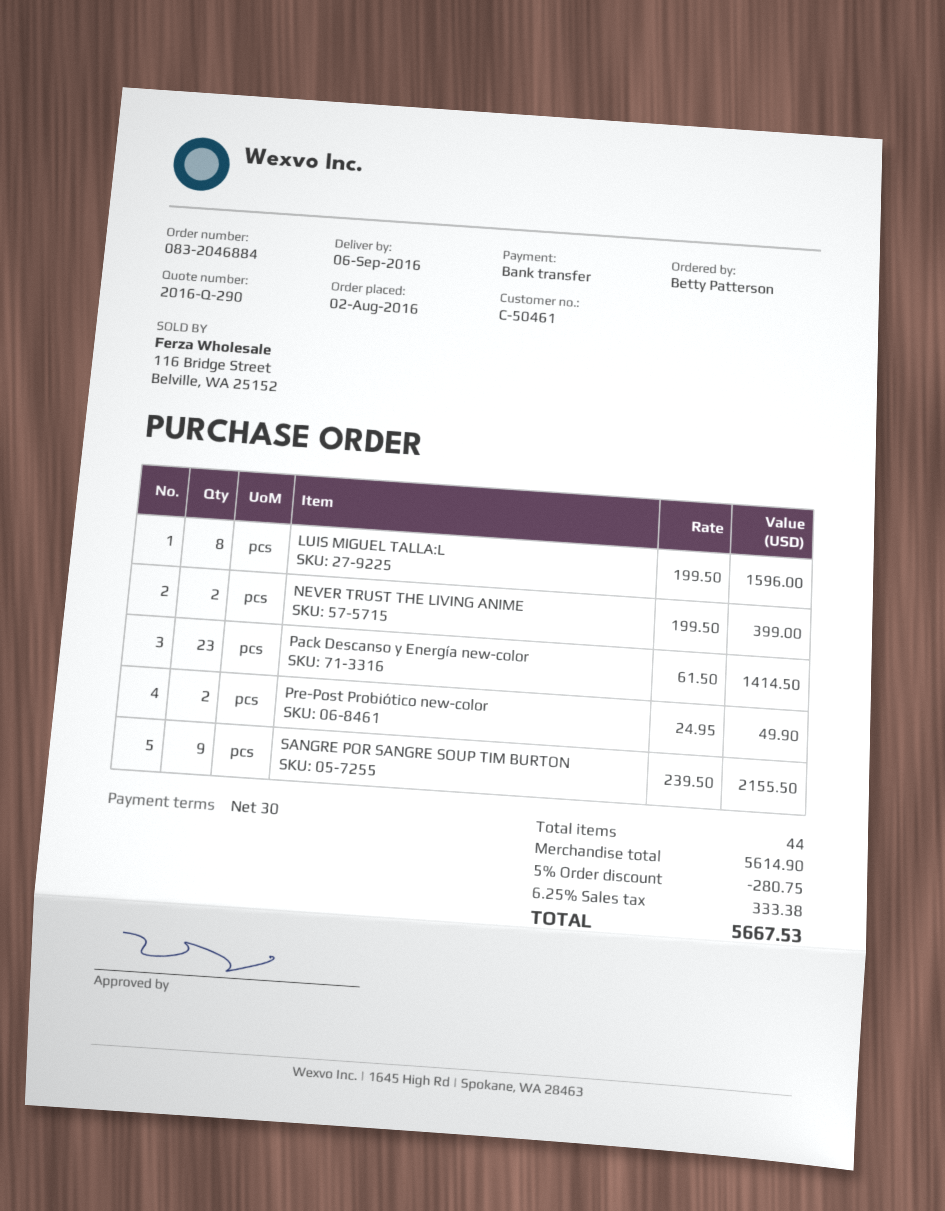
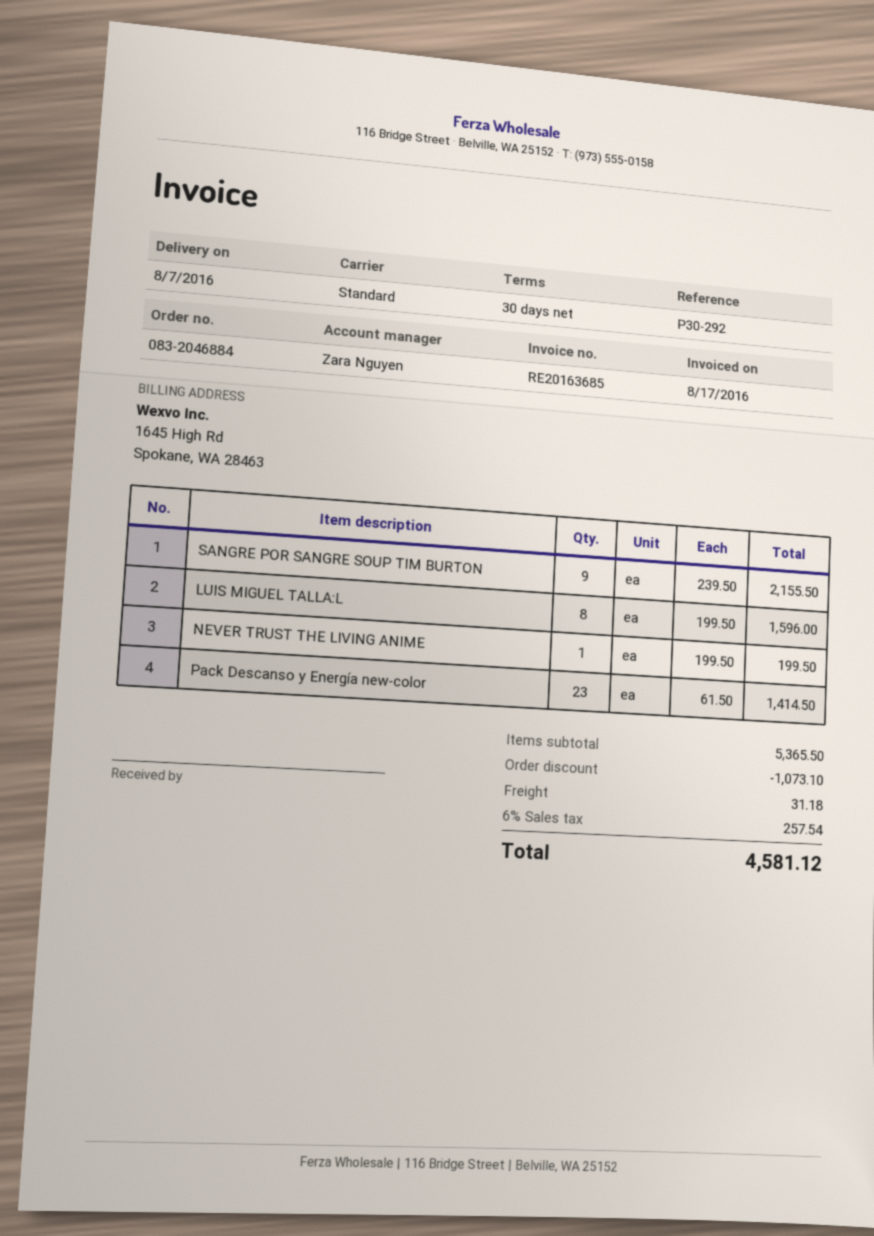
delivery date: 2016-09-06 -> 2016-08-07
NEVER TRUST THE LIVING ANIME: 2 x 199.50 = 399.00 -> 1 x 199.50 = 199.50
Pre-Post Probiótico new-color: 2 x 24.95 = 49.90 -> none
subtotal: 5614.90 -> 5365.50
discount: 280.75 -> 1073.10
shipping: none -> 31.18
tax: 6.25% = 333.38 -> 6% = 257.54
total: 5667.53 -> 4581.12

